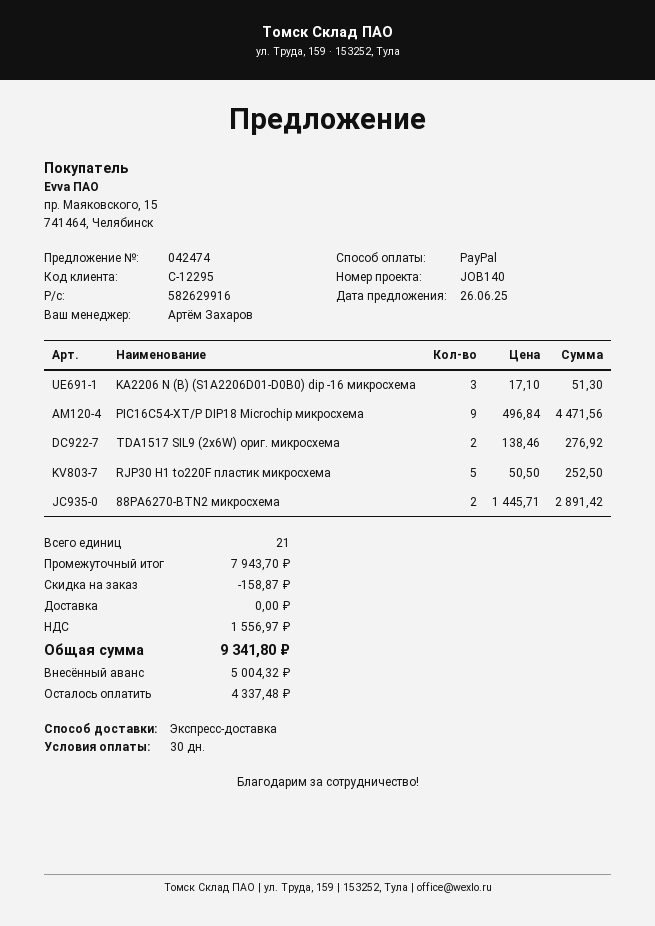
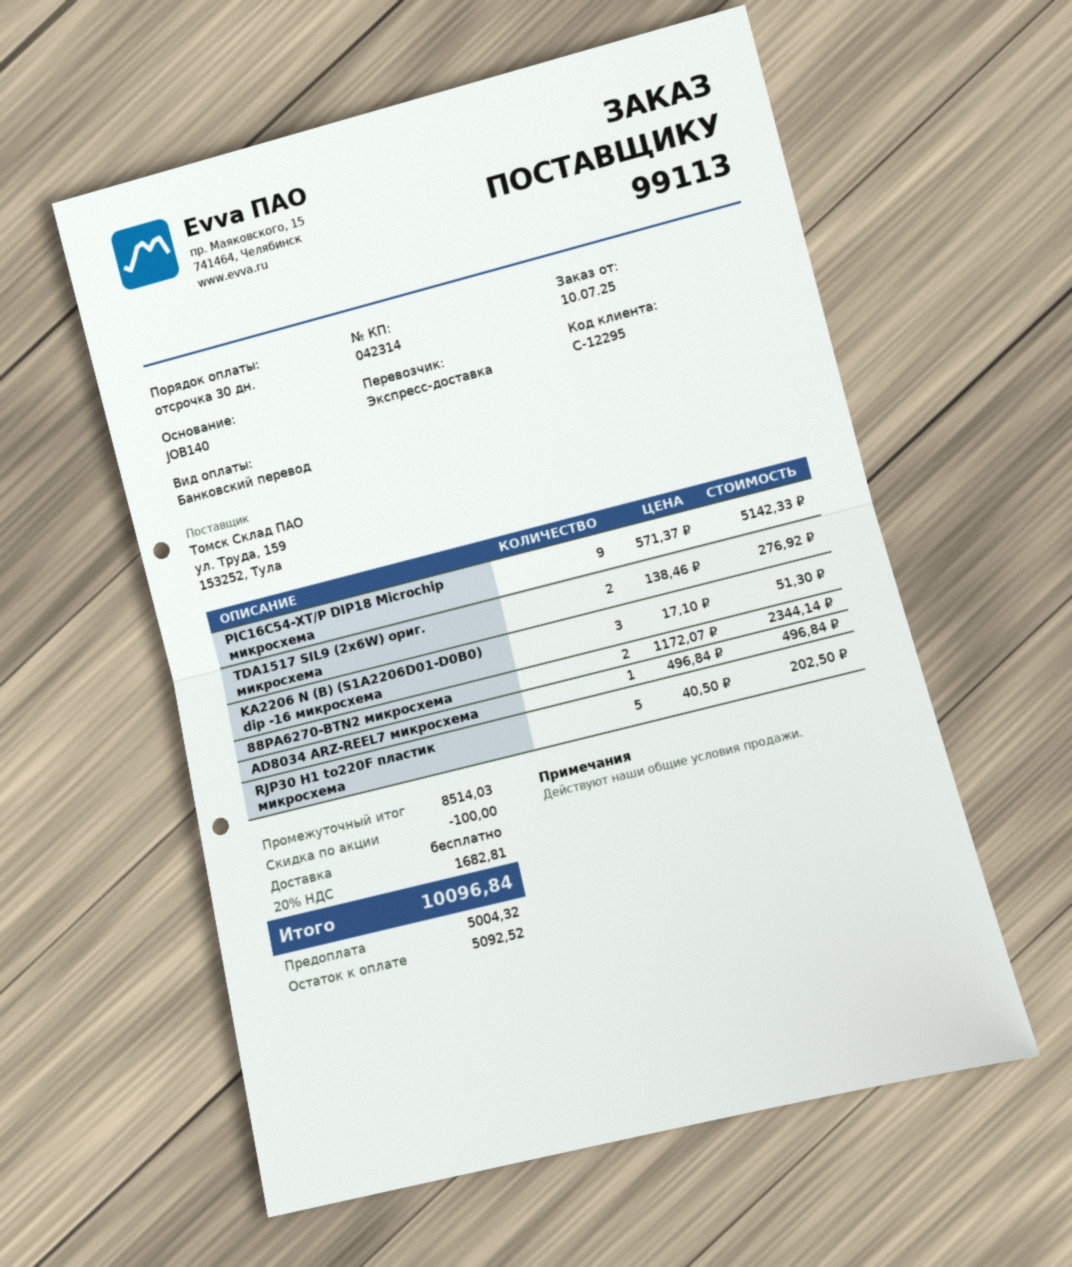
quote number: 042474 -> 042314
payment method: PayPal -> bank transfer
PIC16C54-XT/P DIP18 Microchip микросхема: 9 x 496.84 = 4471.56 -> 9 x 571.37 = 5142.33
RJP30 H1 to220F пластик микросхема: 5 x 50.50 = 252.50 -> 5 x 40.50 = 202.50
88PA6270-BTN2 микросхема: 2 x 1445.71 = 2891.42 -> 2 x 1172.07 = 2344.14
AD8034 ARZ-REEL7 микросхема: none -> 1 x 496.84 = 496.84
subtotal: 7943.70 -> 8514.03
discount: 158.87 -> 100.00
tax: 1556.97 -> 1682.81
total: 9341.80 -> 10096.84
balance: 4337.48 -> 5092.52

